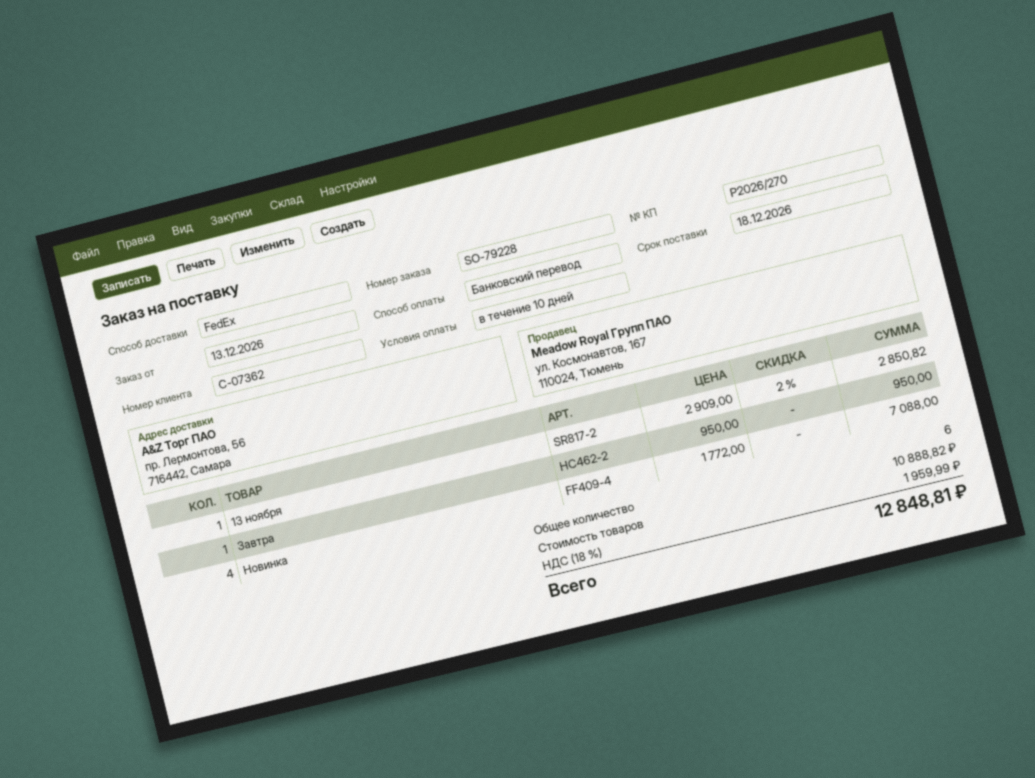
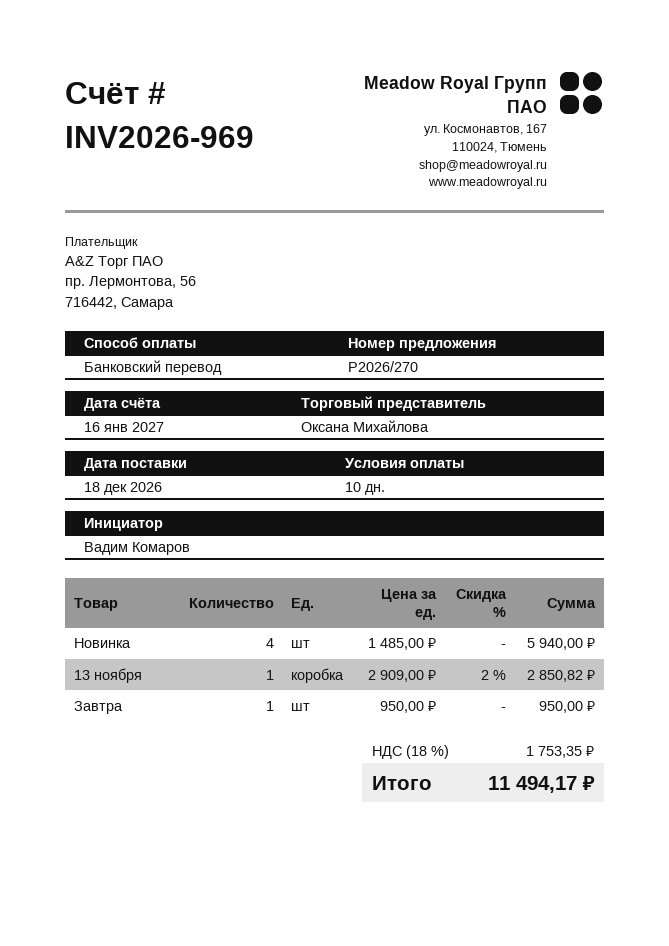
Новинка: 4 x 1772.00 = 7088.00 -> 4 x 1485.00 = 5940.00
tax: 18% = 1959.99 -> 18% = 1753.35
total: 12848.81 -> 11494.17

